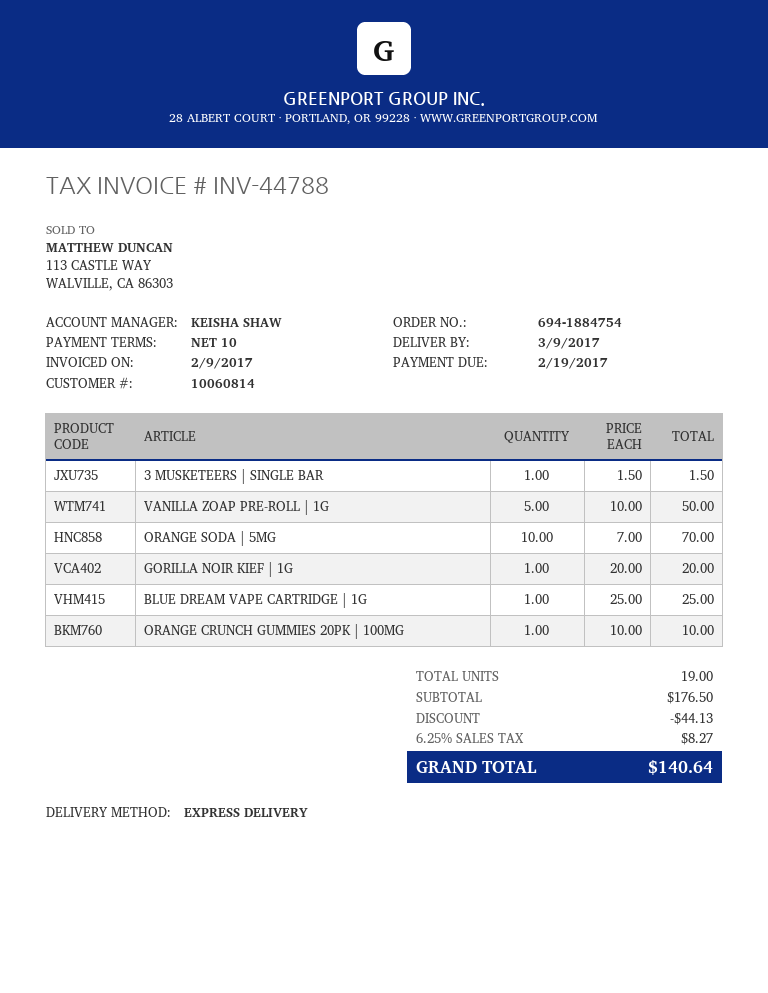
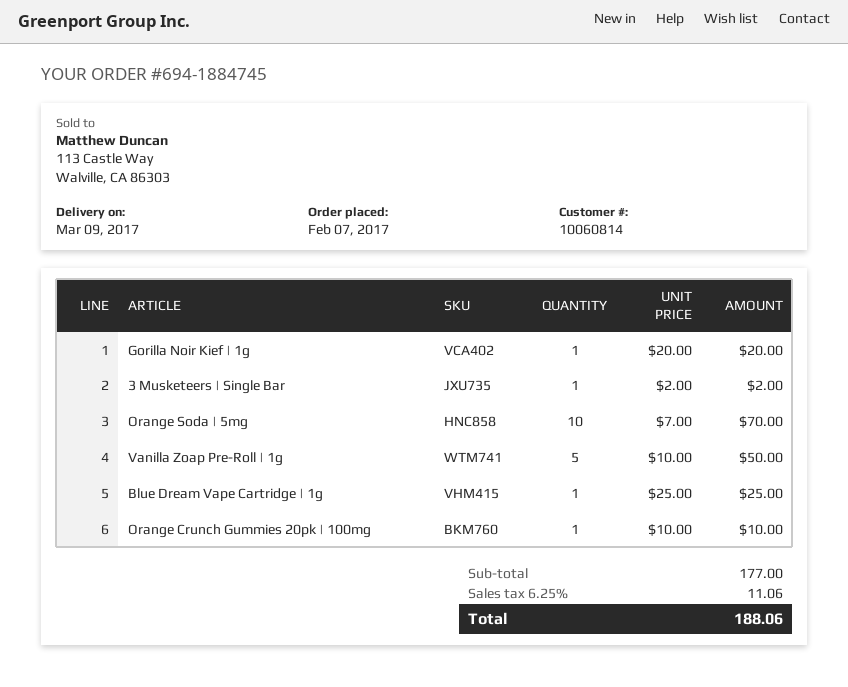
order number: 694-1884754 -> 694-1884745
3 MUSKETEERS | SINGLE BAR: 1 x 1.50 = 1.50 -> 1 x 2.00 = 2.00
subtotal: 176.50 -> 177.00
discount: 44.13 -> none
tax: 6.25% = 8.27 -> 6.25% = 11.06
total: 140.64 -> 188.06

